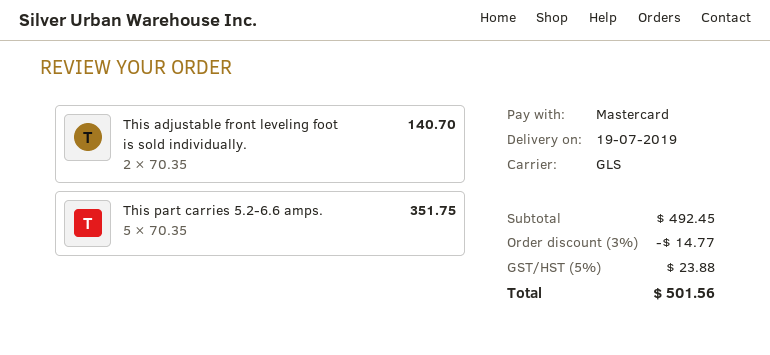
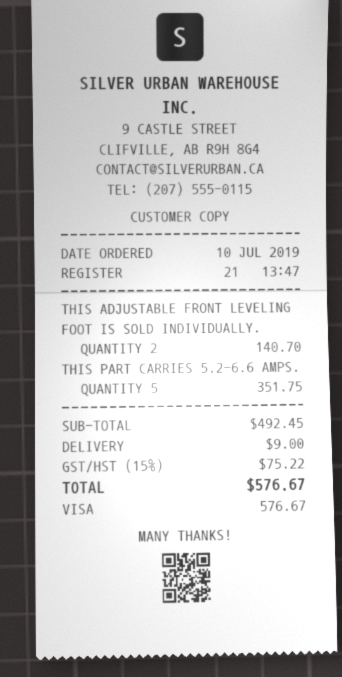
payment method: Mastercard -> Visa
discount: 3% = 14.77 -> none
shipping: none -> 9.00
tax: 5% = 23.88 -> 15% = 75.22
total: 501.56 -> 576.67

